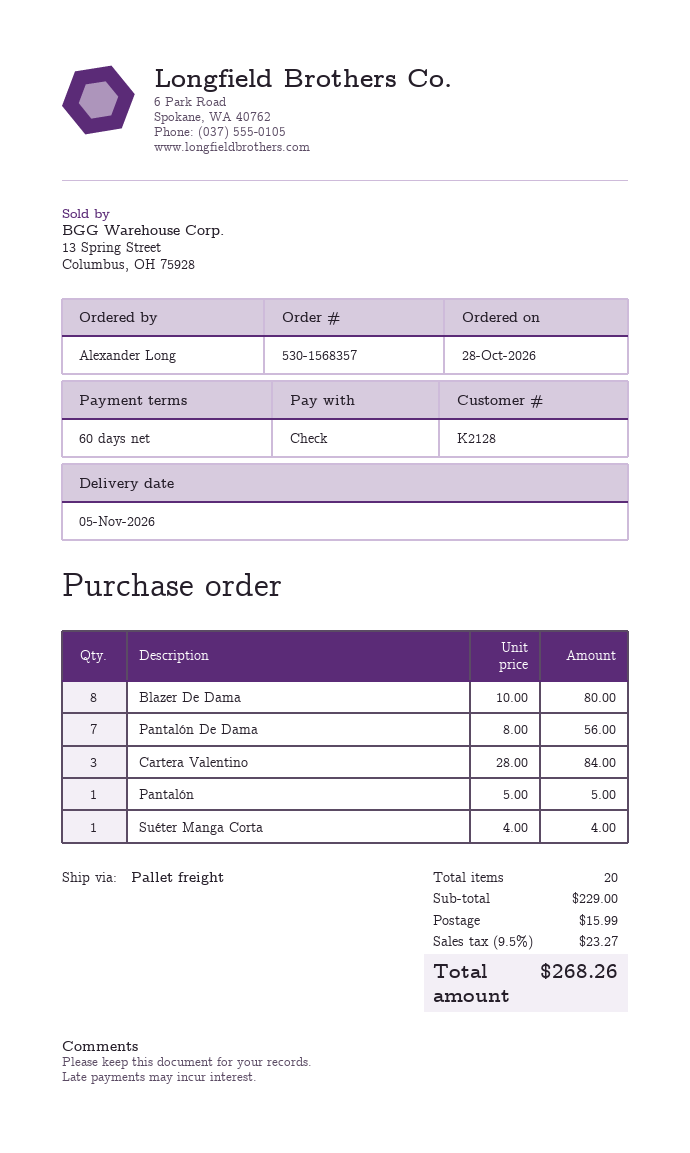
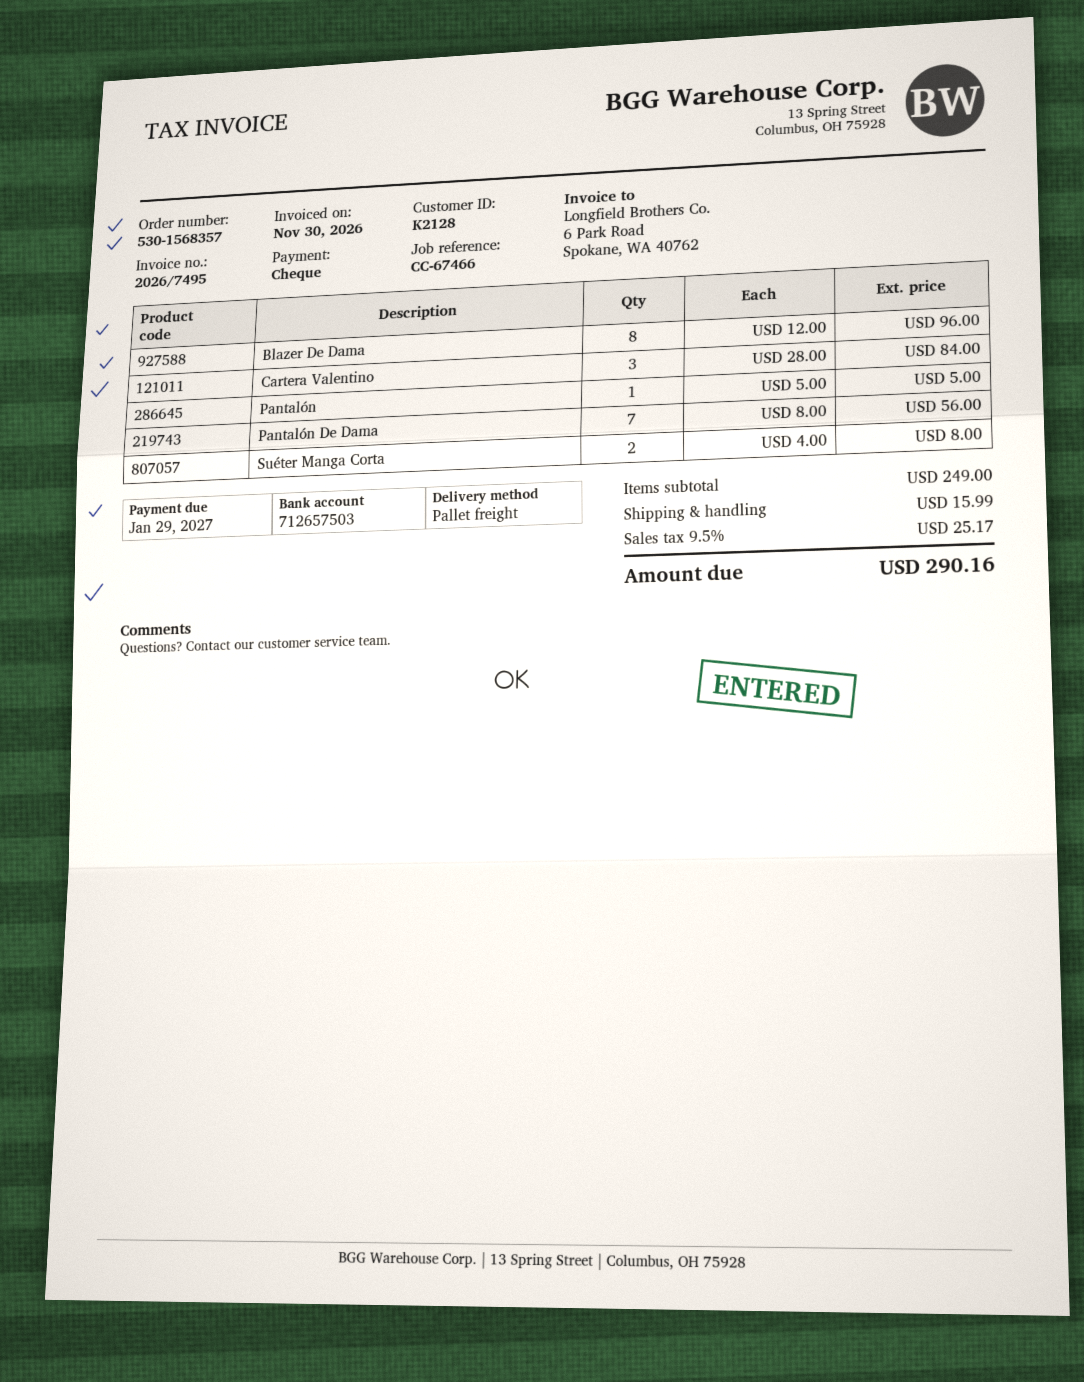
Blazer De Dama: 8 x 10.00 = 80.00 -> 8 x 12.00 = 96.00
Suéter Manga Corta: 1 x 4.00 = 4.00 -> 2 x 4.00 = 8.00
subtotal: 229.00 -> 249.00
tax: 9.5% = 23.27 -> 9.5% = 25.17
total: 268.26 -> 290.16

